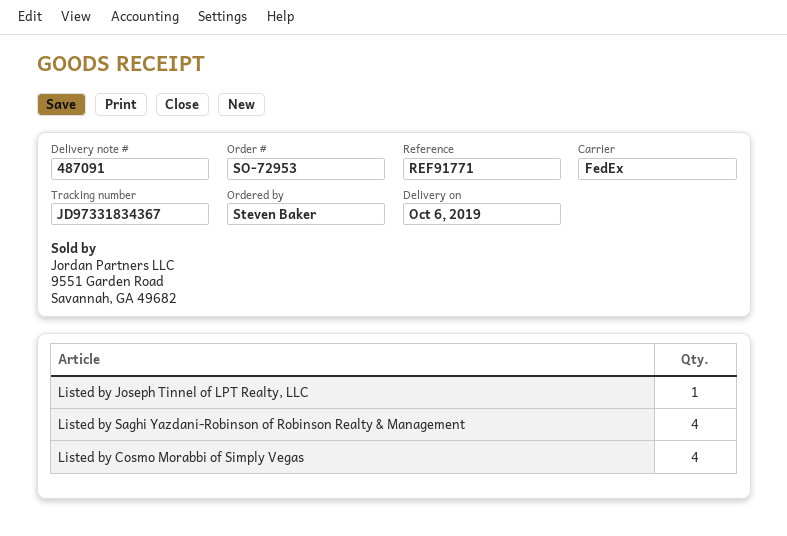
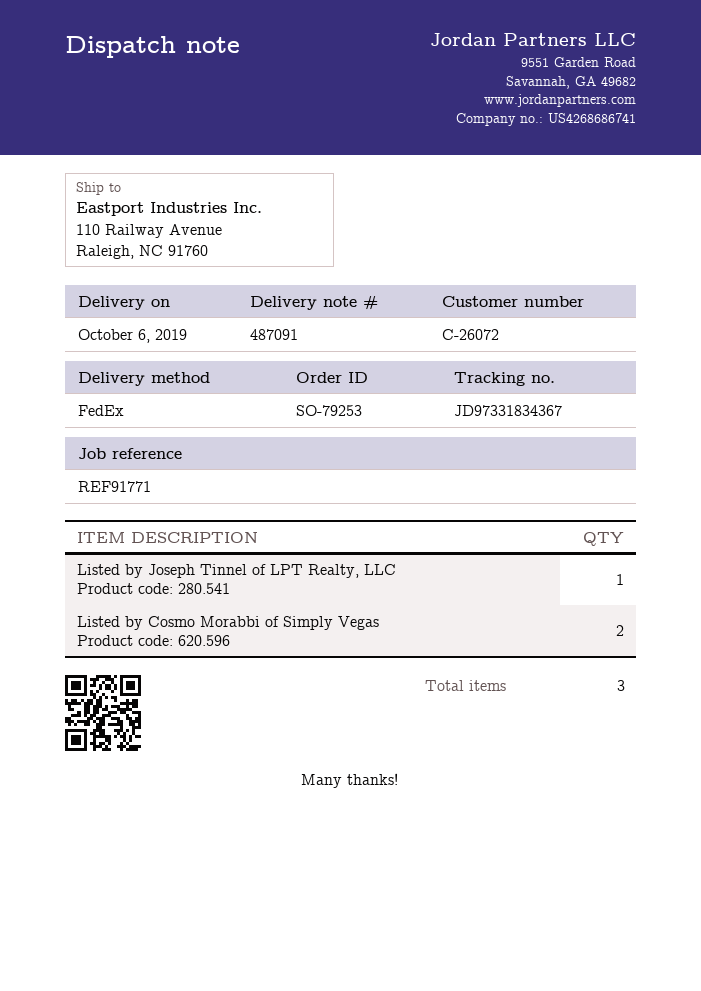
order number: SO-72953 -> SO-79253
Listed by Saghi Yazdani-Robinson of Robinson Realty & Management: 4 -> none
Listed by Cosmo Morabbi of Simply Vegas: 4 -> 2

